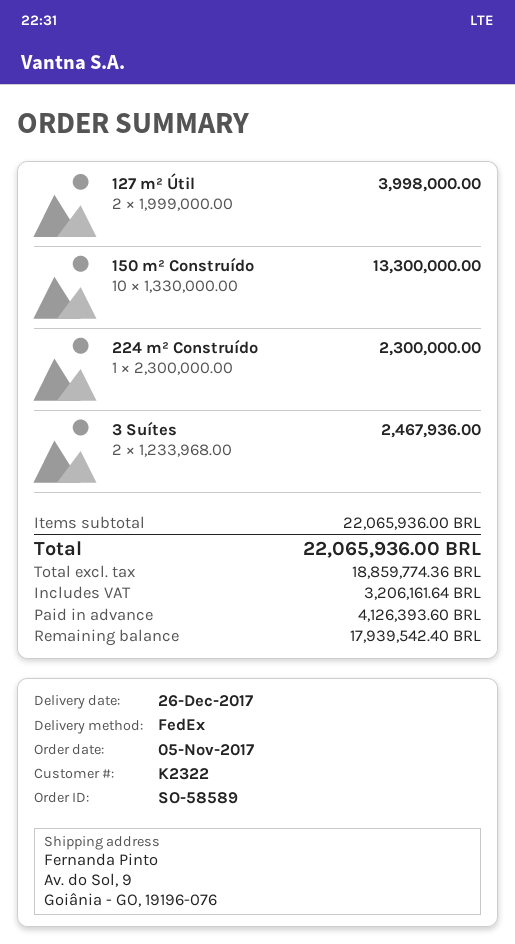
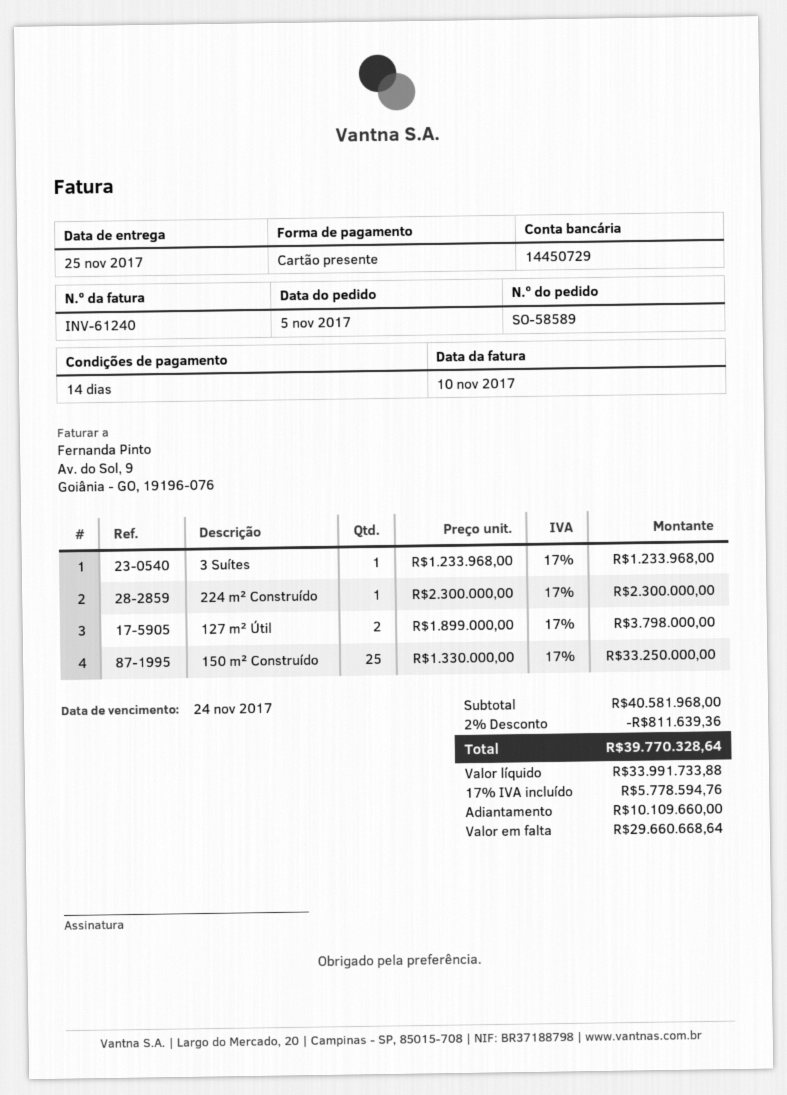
delivery date: 2017-12-26 -> 2017-11-25
127 m² Útil: 2 x 1999000.00 = 3998000.00 -> 2 x 1899000.00 = 3798000.00
150 m² Construído: 10 x 1330000.00 = 13300000.00 -> 25 x 1330000.00 = 33250000.00
3 Suítes: 2 x 1233968.00 = 2467936.00 -> 1 x 1233968.00 = 1233968.00
subtotal: 22065936.00 -> 40581968.00
discount: none -> 2% = 811639.36
net: 18859774.36 -> 33991733.88
tax: 3206161.64 -> 5778594.76
total: 22065936.00 -> 39770328.64
deposit: 4126393.60 -> 10109660.00
balance: 17939542.40 -> 29660668.64

